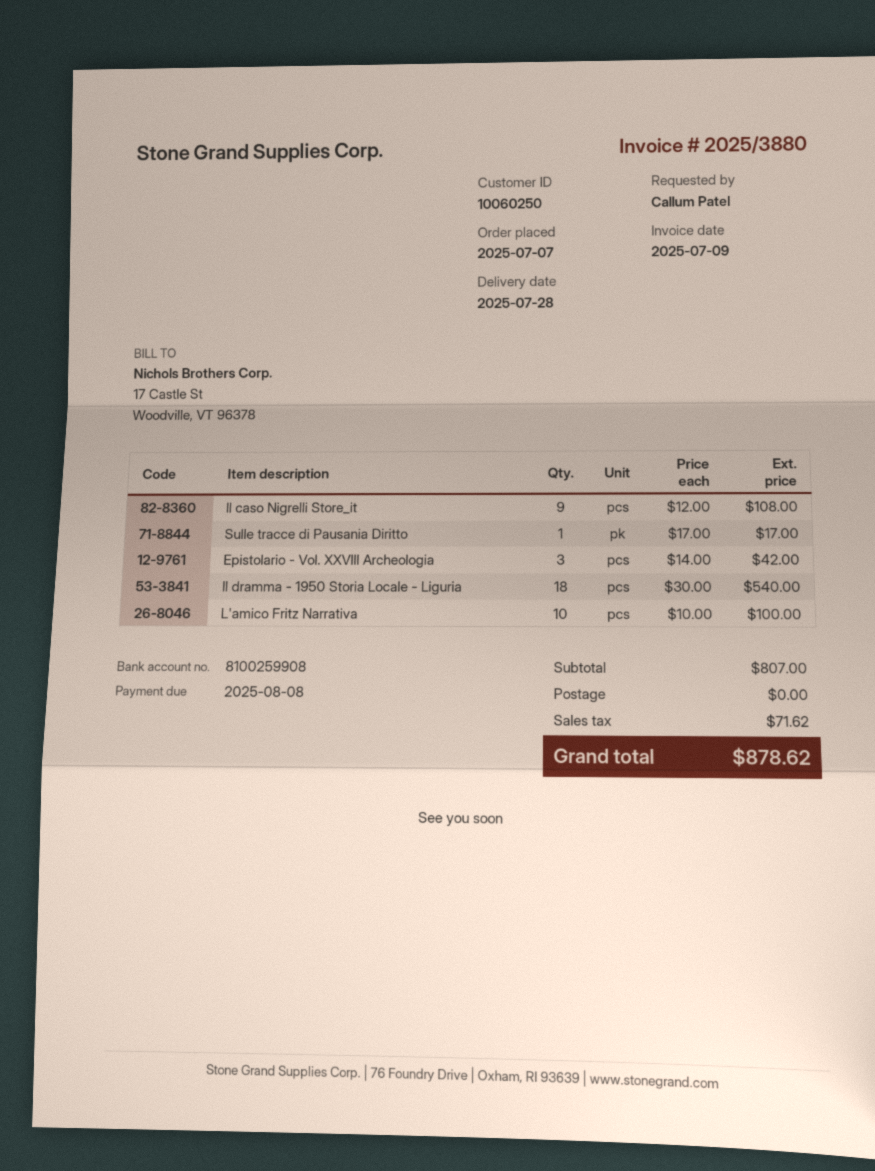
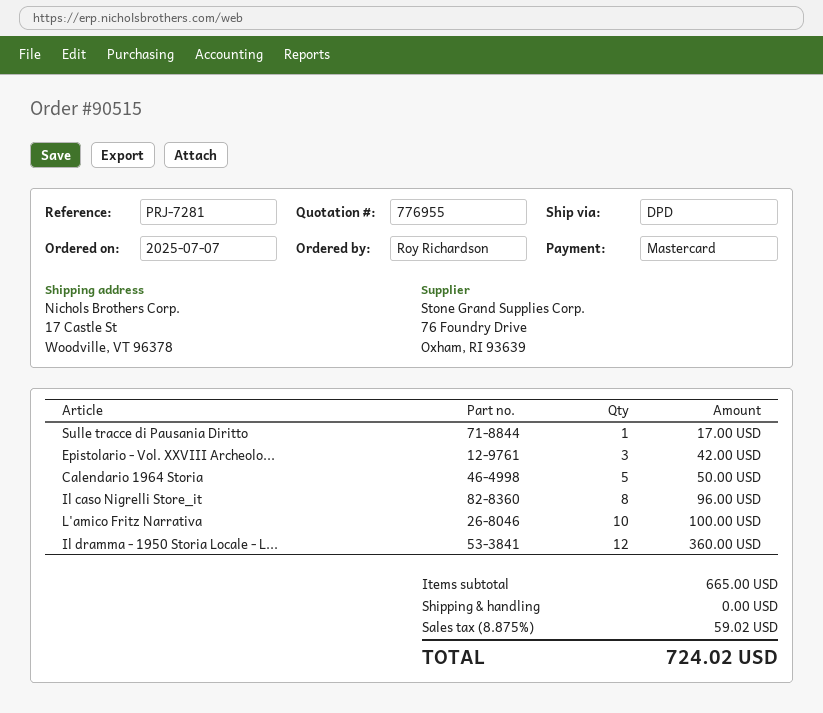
ordered by: Callum Patel -> Roy Richardson
Il caso Nigrelli Store_it: 9 for 108.00 -> 8 for 96.00
Il dramma - 1950 Storia Locale - Liguria: 18 for 540.00 -> 12 for 360.00
Calendario 1964 Storia: none -> 5 for 50.00
subtotal: 807.00 -> 665.00
tax: 71.62 -> 59.02
total: 878.62 -> 724.02

